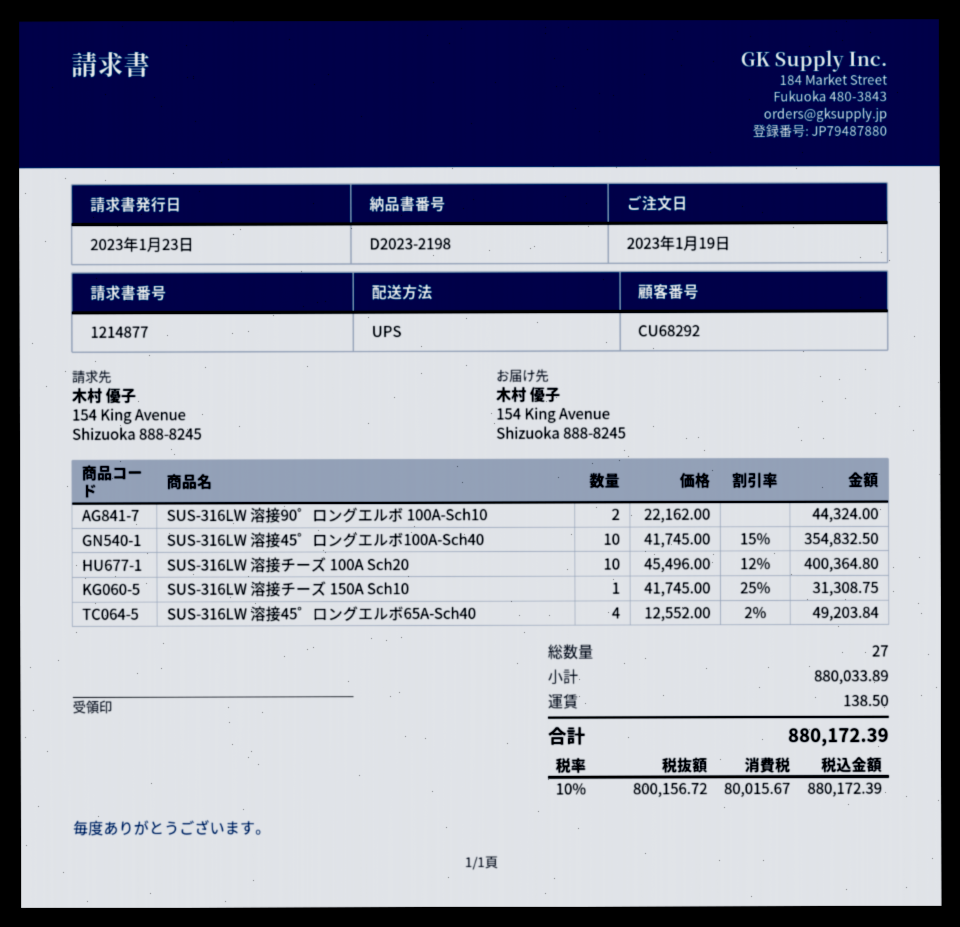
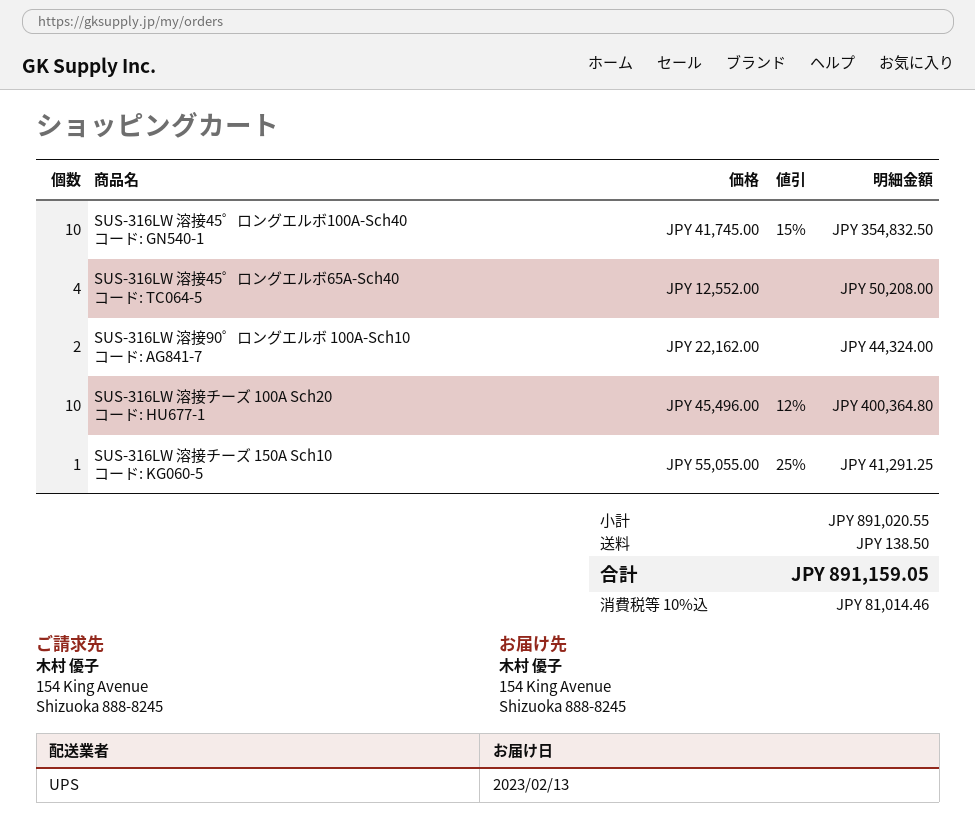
SUS-316LW 溶接チーズ 150A Sch10: 1 x 41745.00 - 25% = 31308.75 -> 1 x 55055.00 - 25% = 41291.25
SUS-316LW 溶接45゜ロングエルボ65A-Sch40: 4 x 12552.00 - 2% = 49203.84 -> 4 x 12552.00 = 50208.00
subtotal: 880033.89 -> 891020.55
tax: 10% = 80015.67 -> 10% = 81014.46
total: 880172.39 -> 891159.05

